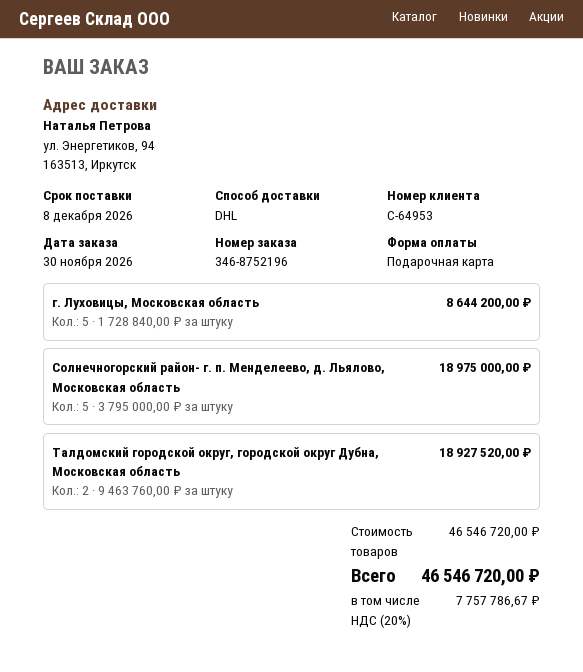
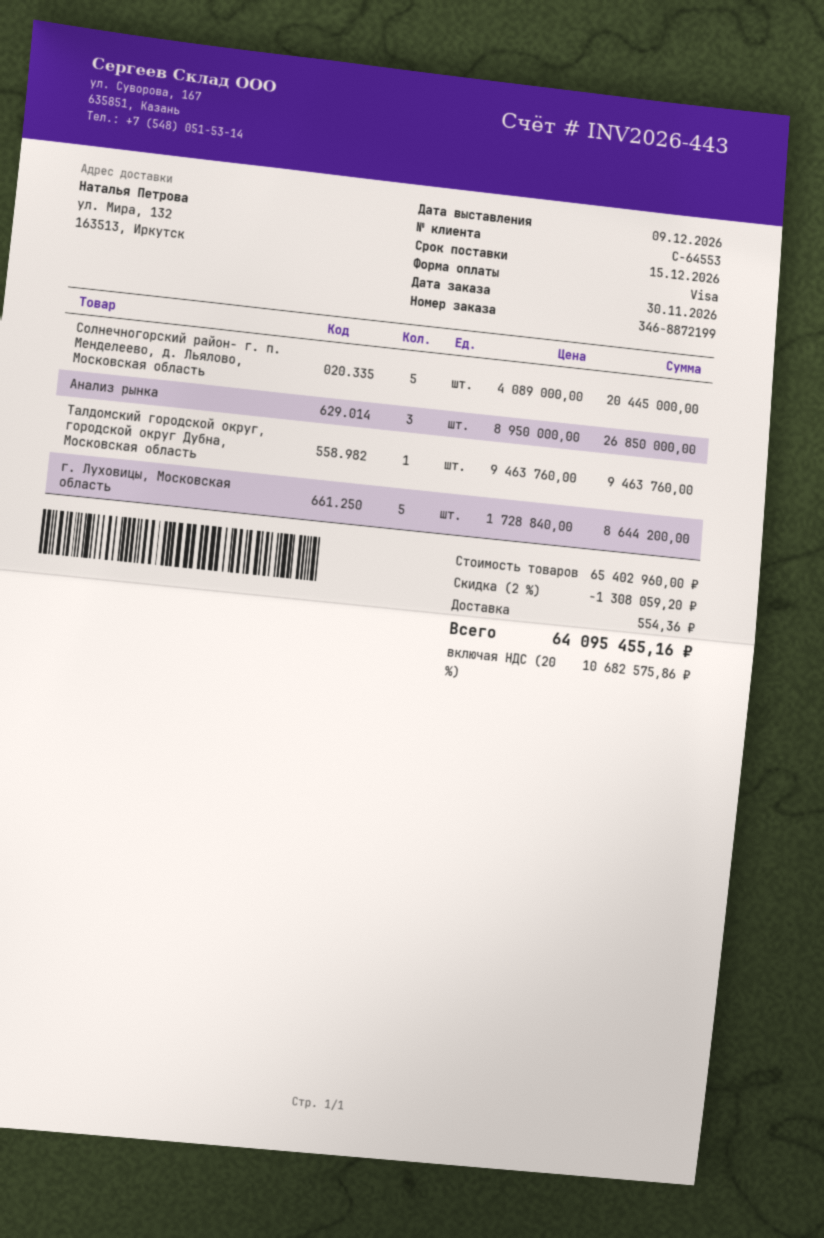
order number: 346-8752196 -> 346-8872199
delivery date: 2026-12-08 -> 2026-12-15
customer number: C-64953 -> C-64553
payment method: gift card -> Visa
ship to: ул. Энергетиков, 94, 163513, Иркутск -> ул. Мира, 132, 163513, Иркутск
Солнечногорский район- г. п. Менделеево, д. Льялово, Московская область: 5 x 3795000.00 = 18975000.00 -> 5 x 4089000.00 = 20445000.00
Талдомский городской округ, городской округ Дубна, Московская область: 2 x 9463760.00 = 18927520.00 -> 1 x 9463760.00 = 9463760.00
Анализ рынка: none -> 3 x 8950000.00 = 26850000.00
subtotal: 46546720.00 -> 65402960.00
discount: none -> 2% = 1308059.20
shipping: none -> 554.36
tax: 20% = 7757786.67 -> 20% = 10682575.86
total: 46546720.00 -> 64095455.16

